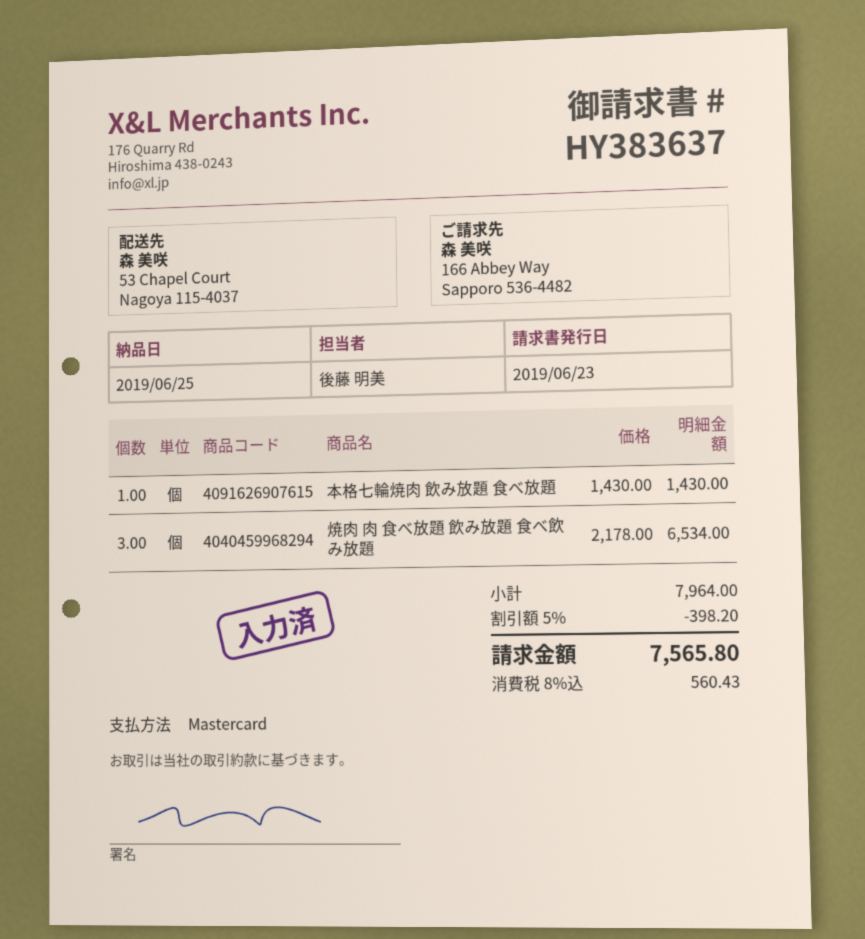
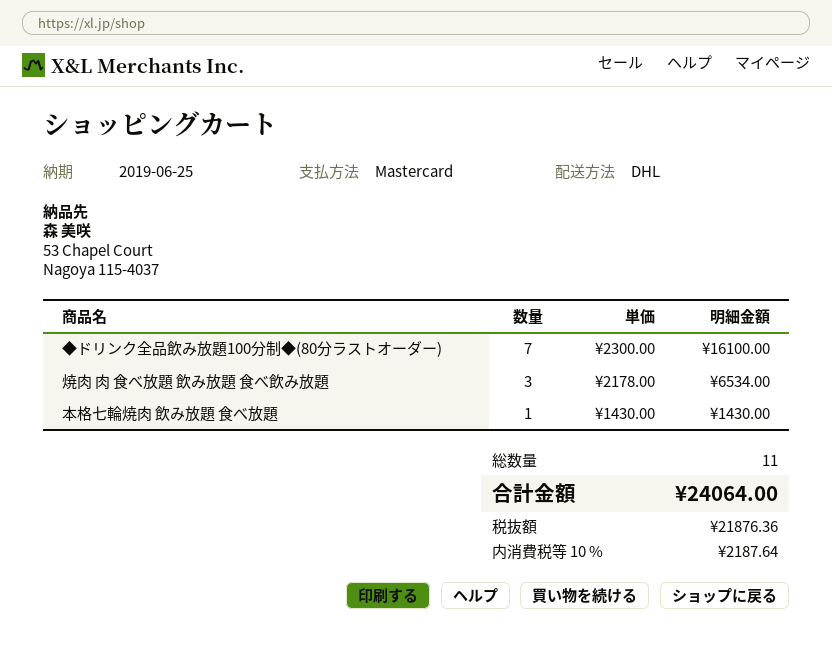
◆ドリンク全品飲み放題100分制◆(80分ラストオーダー): none -> 7 x 2300.00 = 16100.00
discount: 5% = 398.20 -> none
tax: 8% = 560.43 -> 10% = 2187.64
total: 7565.80 -> 24064.00

